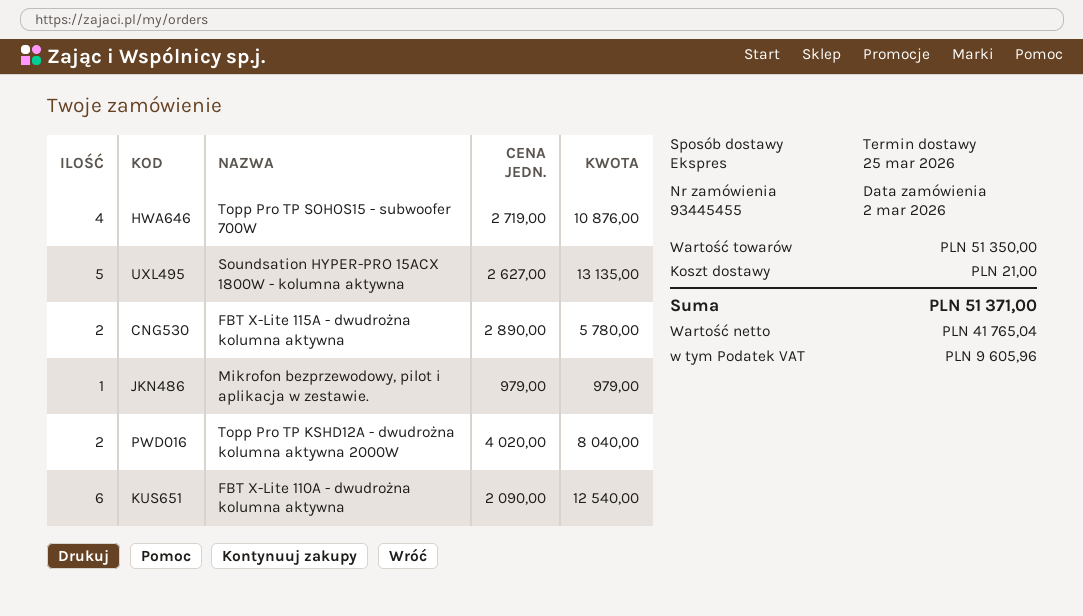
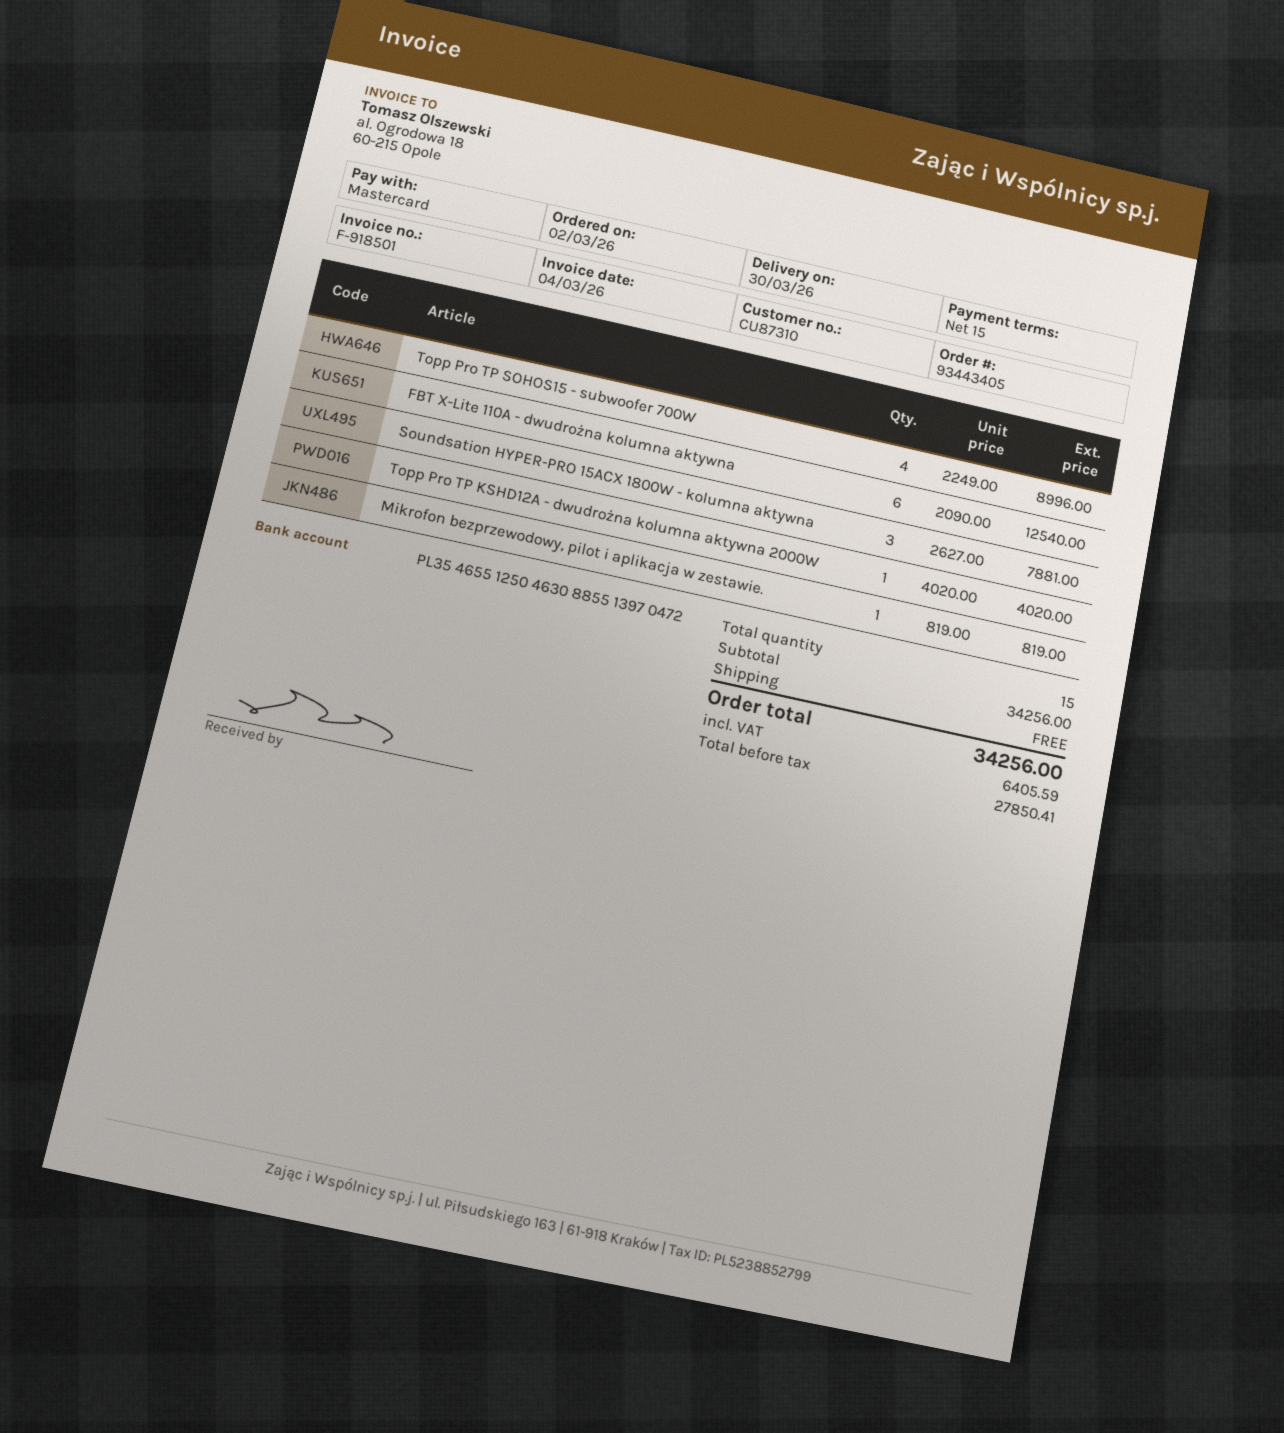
order number: 93445455 -> 93443405
delivery date: 2026-03-25 -> 2026-03-30
Topp Pro TP SOHOS15 - subwoofer 700W: 4 x 2719.00 = 10876.00 -> 4 x 2249.00 = 8996.00
Soundsation HYPER-PRO 15ACX 1800W - kolumna aktywna: 5 x 2627.00 = 13135.00 -> 3 x 2627.00 = 7881.00
FBT X-Lite 115A - dwudrożna kolumna aktywna: 2 x 2890.00 = 5780.00 -> none
Mikrofon bezprzewodowy, pilot i aplikacja w zestawie.: 1 x 979.00 = 979.00 -> 1 x 819.00 = 819.00
Topp Pro TP KSHD12A - dwudrożna kolumna aktywna 2000W: 2 x 4020.00 = 8040.00 -> 1 x 4020.00 = 4020.00
subtotal: 51350.00 -> 34256.00
shipping: 21.00 -> 0.00
net: 41765.04 -> 27850.41
tax: 9605.96 -> 6405.59
total: 51371.00 -> 34256.00

